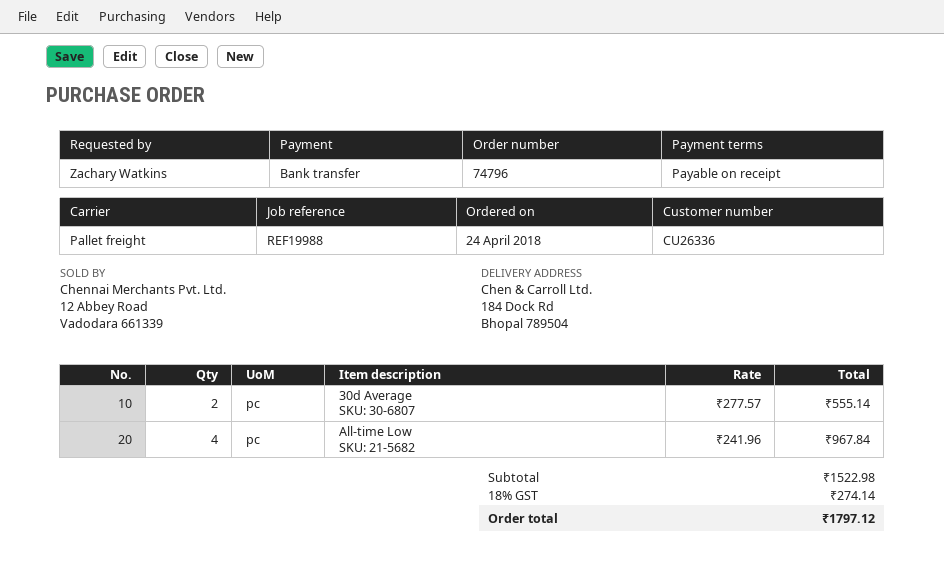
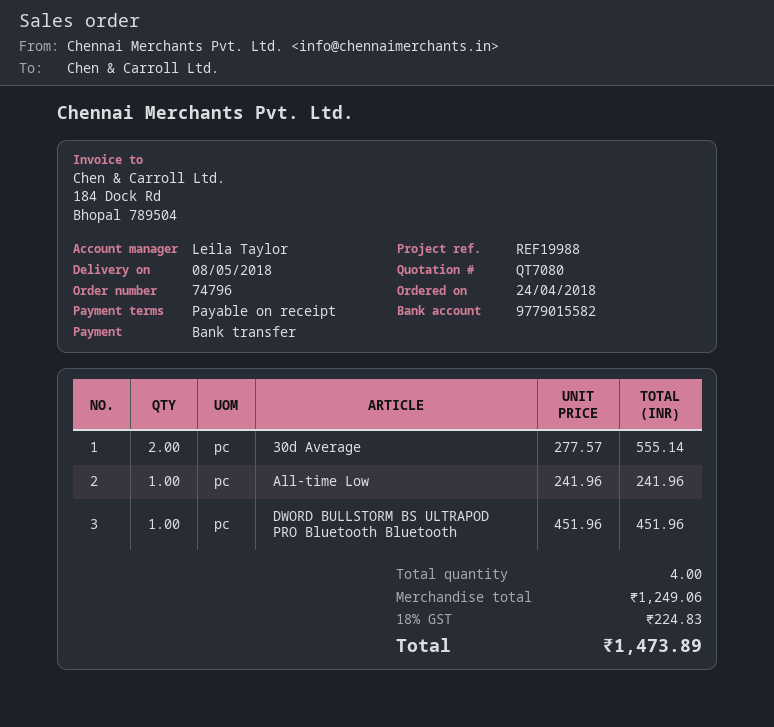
All-time Low: 4 x 241.96 = 967.84 -> 1 x 241.96 = 241.96
DWORD BULLSTORM BS ULTRAPOD PRO Bluetooth Bluetooth: none -> 1 x 451.96 = 451.96
subtotal: 1522.98 -> 1249.06
tax: 18% = 274.14 -> 18% = 224.83
total: 1797.12 -> 1473.89

